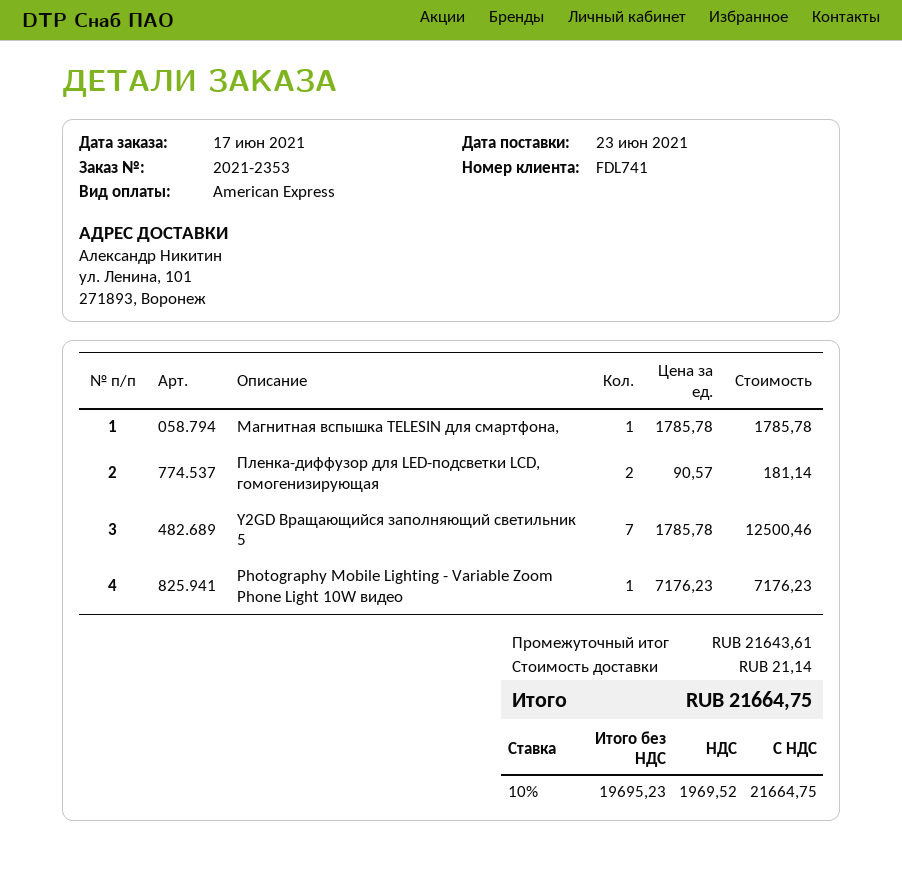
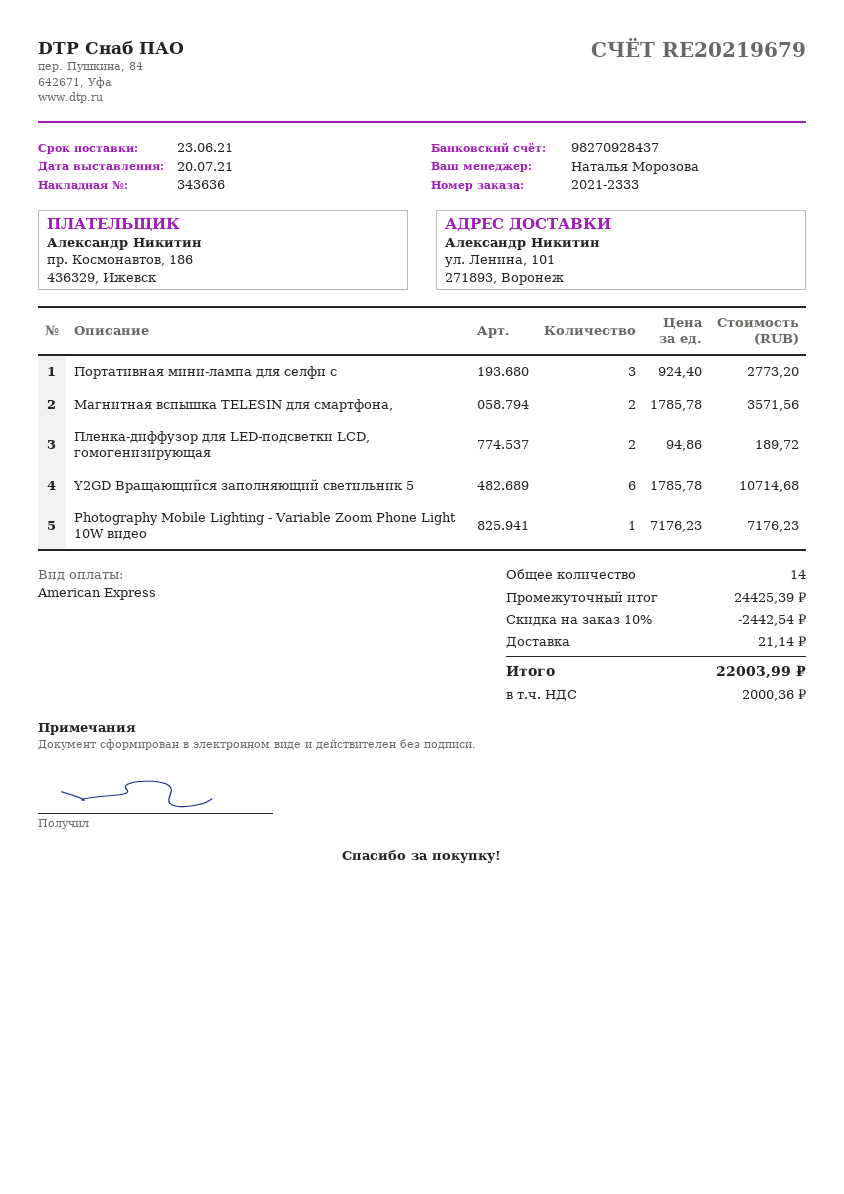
order number: 2021-2353 -> 2021-2333
Магнитная вспышка TELESIN для смартфона,: 1 x 1785.78 = 1785.78 -> 2 x 1785.78 = 3571.56
Пленка-диффузор для LED-подсветки LCD, гомогенизирующая: 2 x 90.57 = 181.14 -> 2 x 94.86 = 189.72
Y2GD Вращающийся заполняющий светильник 5: 7 x 1785.78 = 12500.46 -> 6 x 1785.78 = 10714.68
Портативная мини-лампа для селфи с: none -> 3 x 924.40 = 2773.20
subtotal: 21643.61 -> 24425.39
discount: none -> 10% = 2442.54
tax: 1969.52 -> 2000.36
total: 21664.75 -> 22003.99

